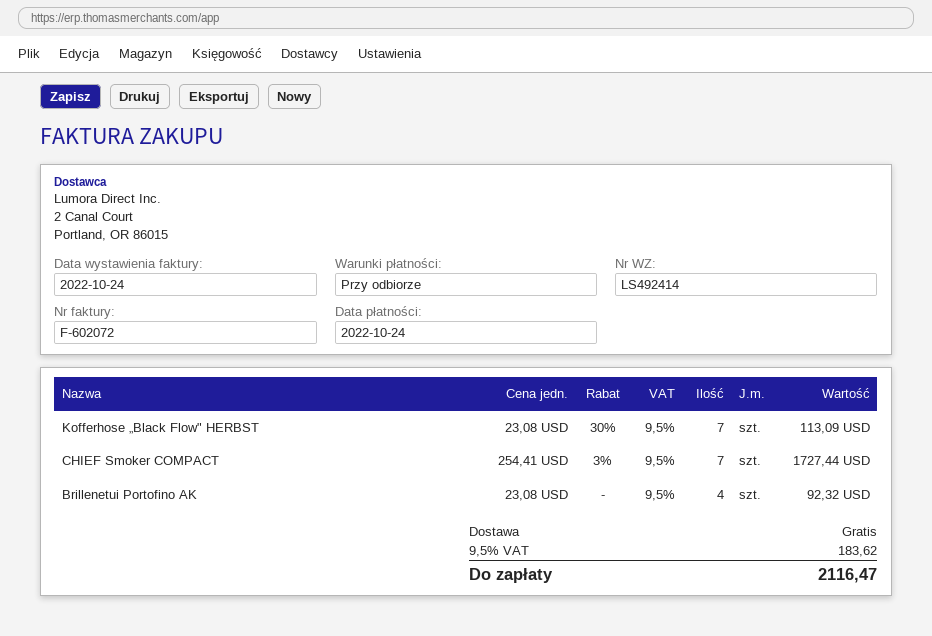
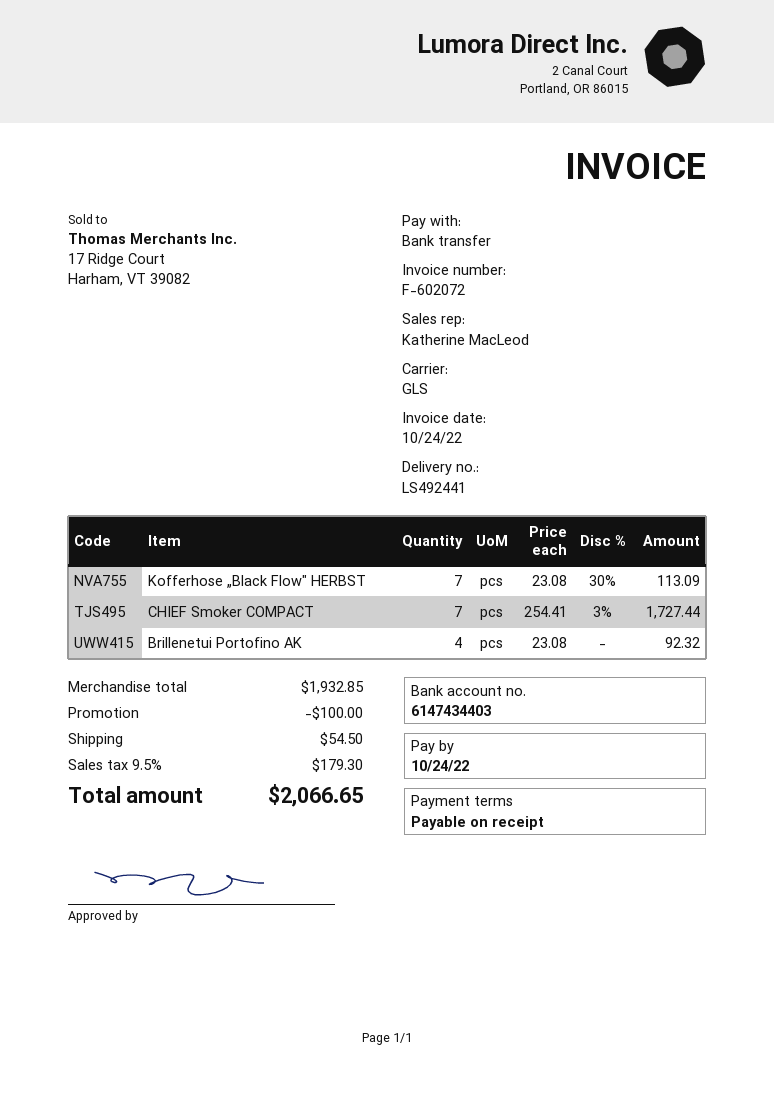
delivery note number: LS492414 -> LS492441
discount: none -> 100.00
shipping: 0.00 -> 54.50
tax: 9.5% = 183.62 -> 9.5% = 179.30
total: 2116.47 -> 2066.65

